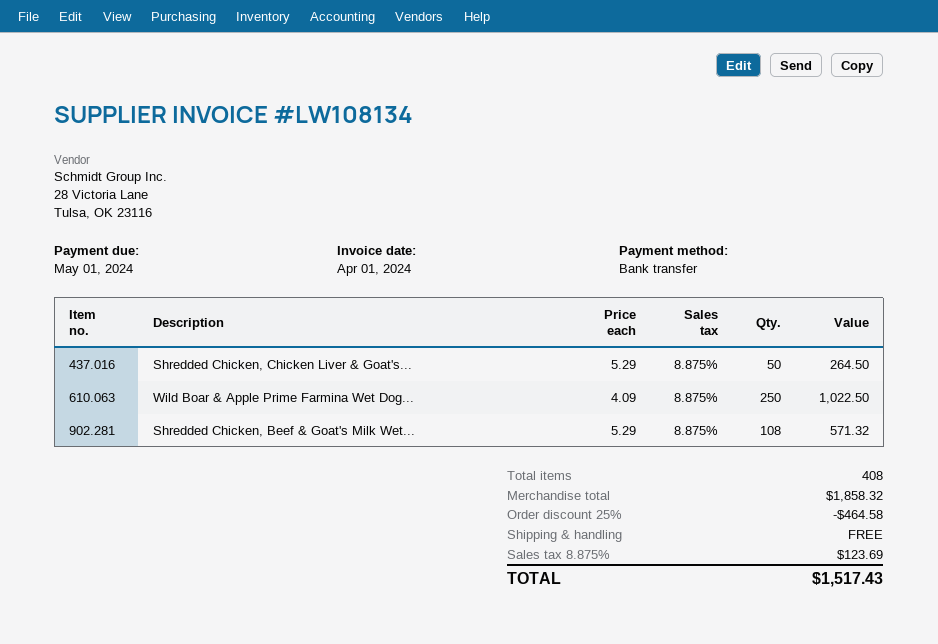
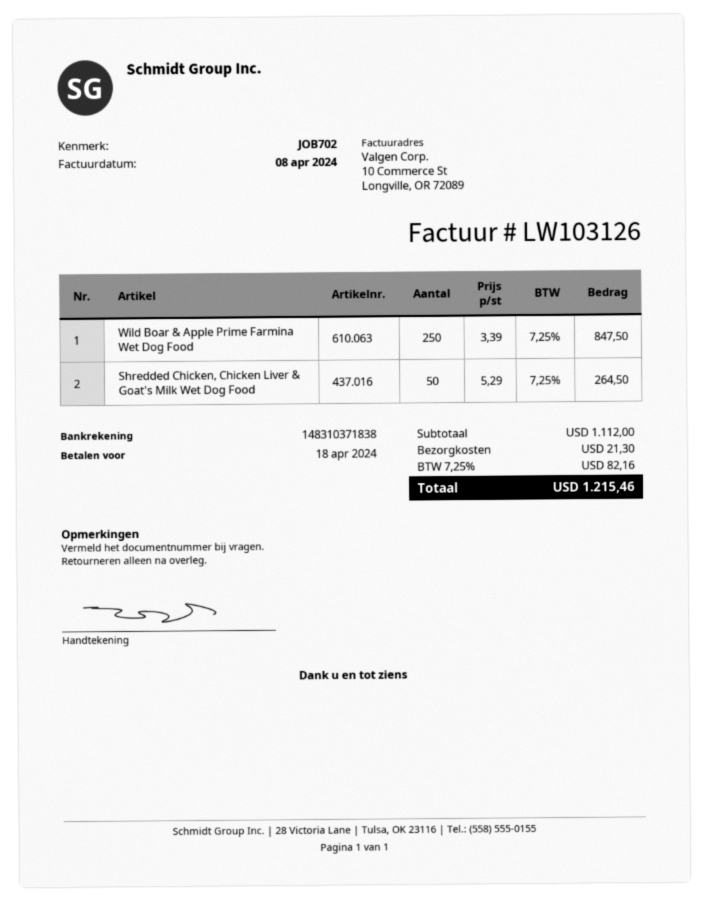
invoice number: LW108134 -> LW103126
invoice date: 2024-04-01 -> 2024-04-08
due date: 2024-05-01 -> 2024-04-18
Wild Boar & Apple Prime Farmina Wet Dog...: 250 x 4.09 = 1022.50 -> 250 x 3.39 = 847.50
Shredded Chicken, Beef & Goat's Milk Wet...: 108 x 5.29 = 571.32 -> none
subtotal: 1858.32 -> 1112.00
discount: 25% = 464.58 -> none
shipping: 0.00 -> 21.30
tax: 8.875% = 123.69 -> 7.25% = 82.16
total: 1517.43 -> 1215.46

